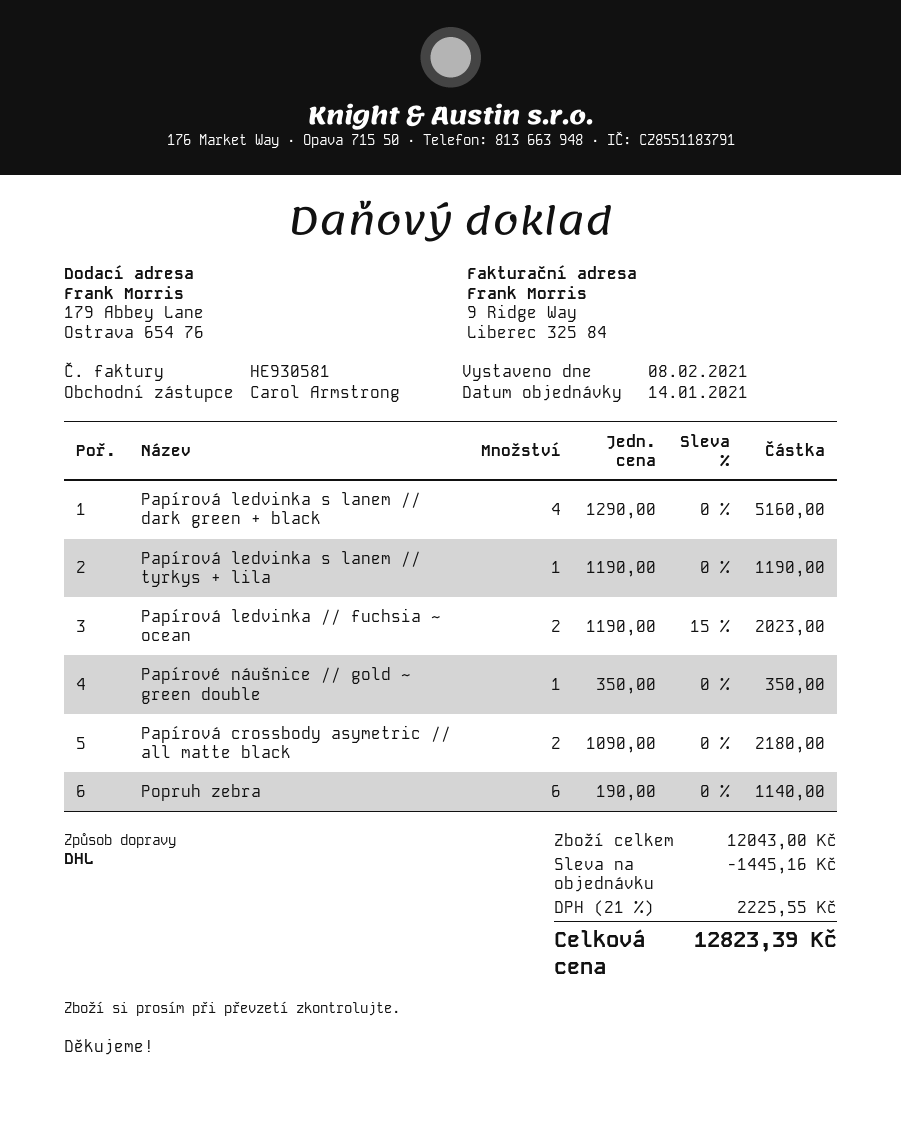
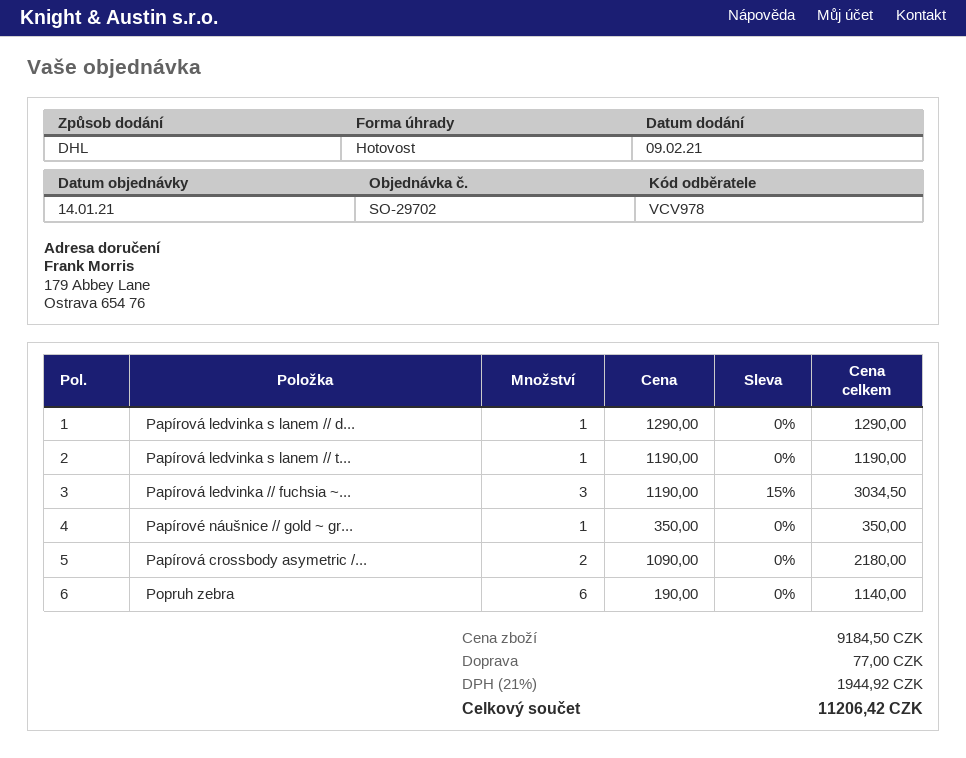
Papírová ledvinka s lanem // dark green + black: 4 x 1290.00 = 5160.00 -> 1 x 1290.00 = 1290.00
Papírová ledvinka // fuchsia ~ ocean: 2 x 1190.00 - 15% = 2023.00 -> 3 x 1190.00 - 15% = 3034.50
subtotal: 12043.00 -> 9184.50
discount: 1445.16 -> none
shipping: none -> 77.00
tax: 21% = 2225.55 -> 21% = 1944.92
total: 12823.39 -> 11206.42

